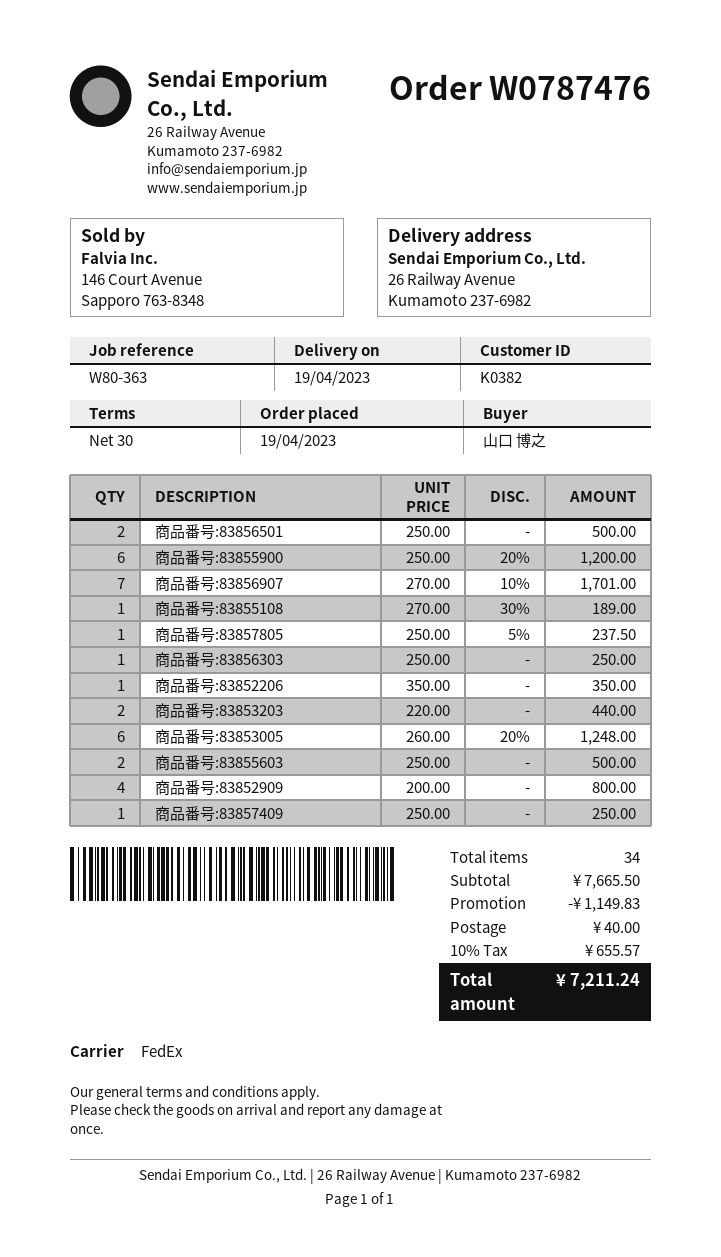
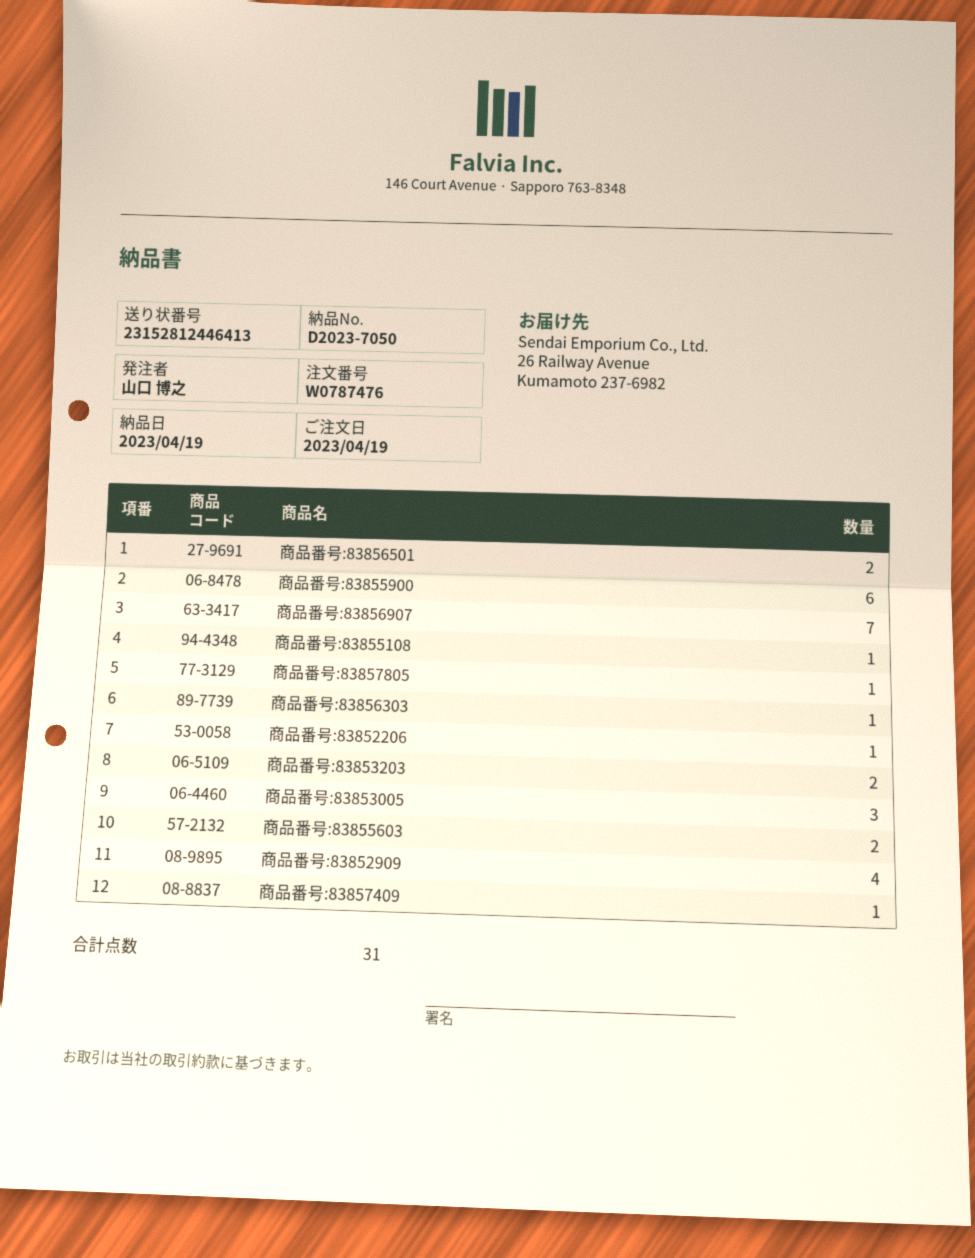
商品番号:83853005: 6 -> 3
total quantity: 34 -> 31

